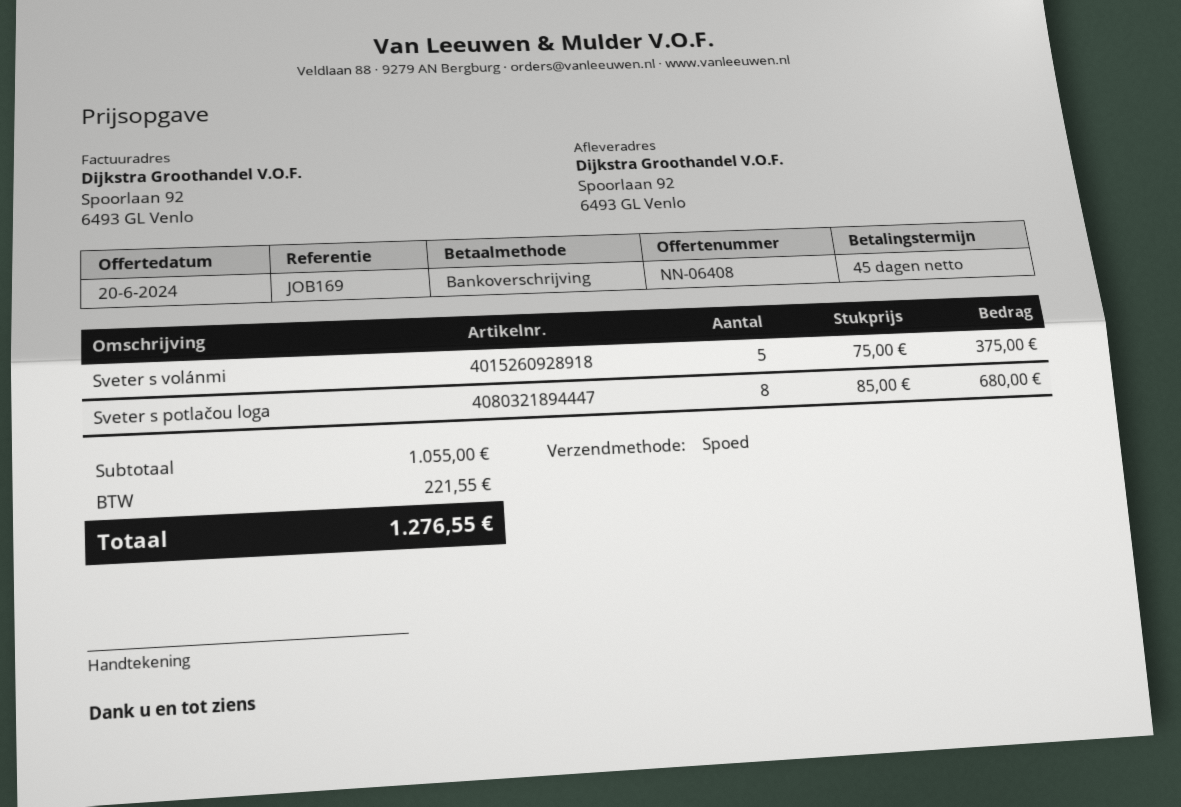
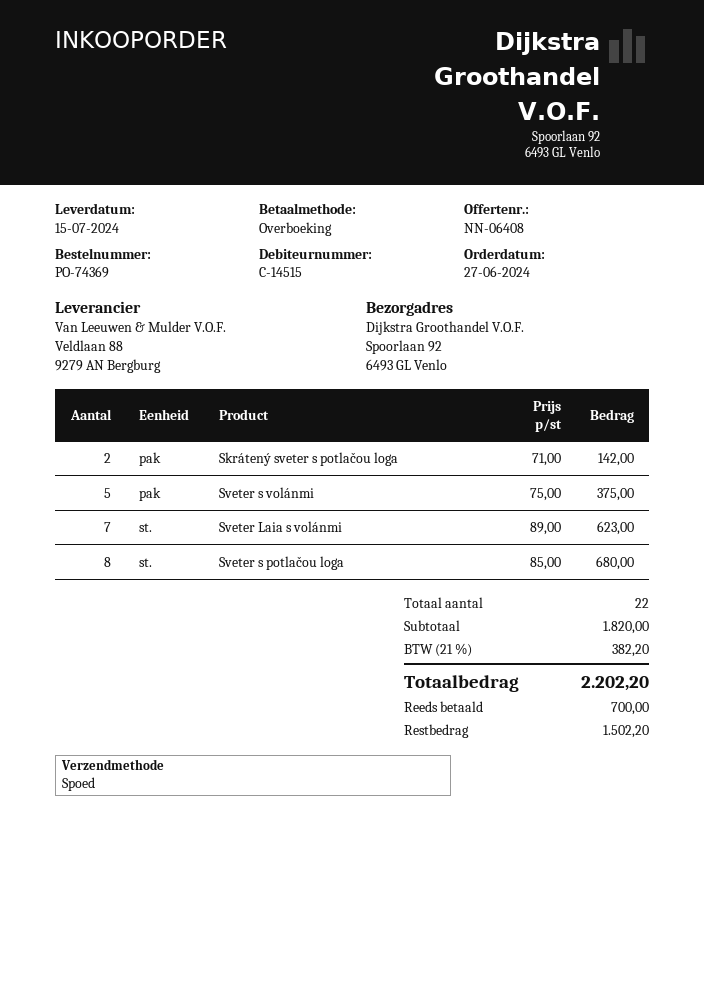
Skrátený sveter s potlačou loga: none -> 2 x 71.00 = 142.00
Sveter Laia s volánmi: none -> 7 x 89.00 = 623.00
subtotal: 1055.00 -> 1820.00
tax: 221.55 -> 382.20
total: 1276.55 -> 2202.20

